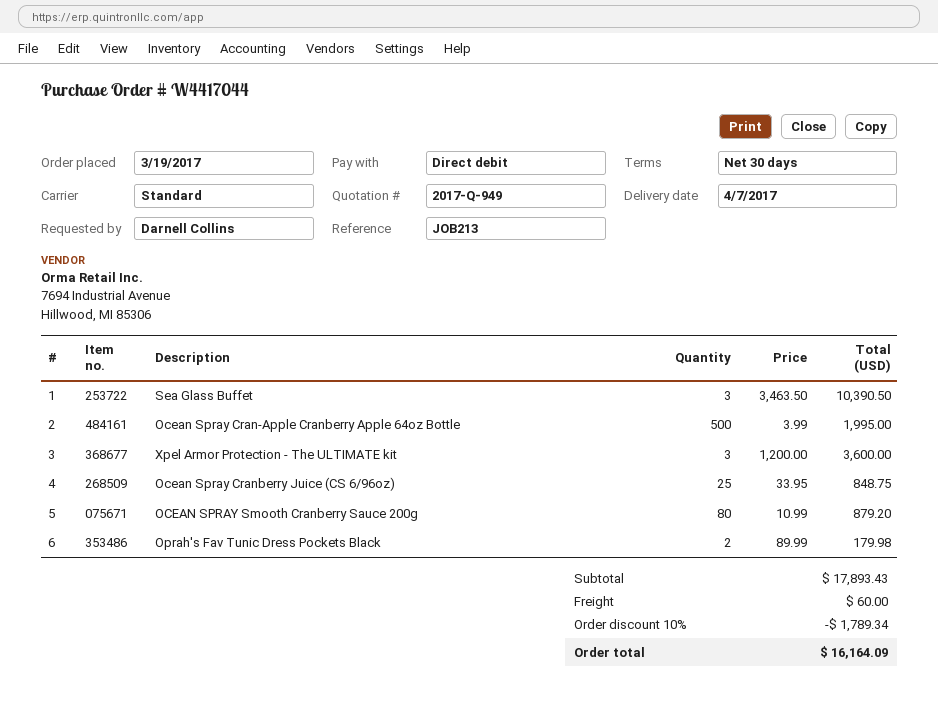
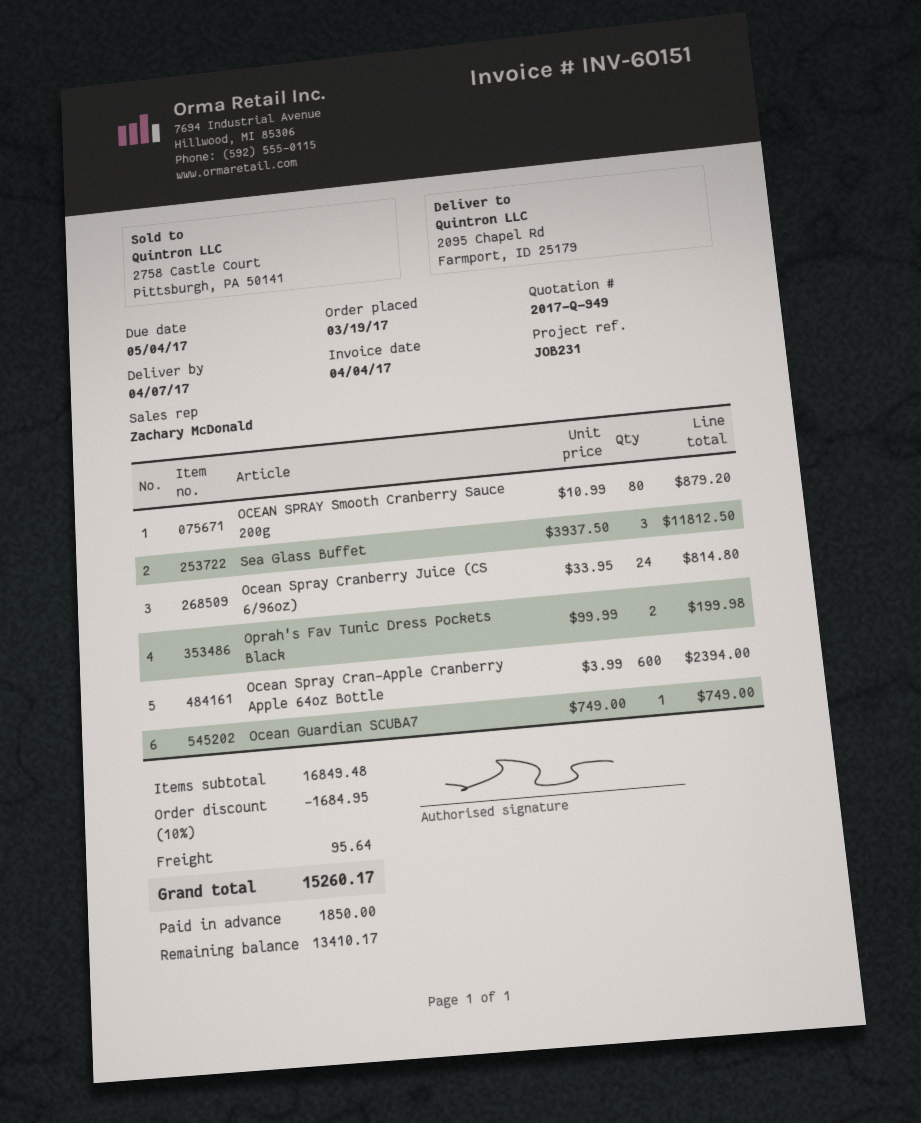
reference: JOB213 -> JOB231
Sea Glass Buffet: 3 x 3463.50 = 10390.50 -> 3 x 3937.50 = 11812.50
Ocean Spray Cran-Apple Cranberry Apple 64oz Bottle: 500 x 3.99 = 1995.00 -> 600 x 3.99 = 2394.00
Xpel Armor Protection - The ULTIMATE kit: 3 x 1200.00 = 3600.00 -> none
Ocean Spray Cranberry Juice (CS 6/96oz): 25 x 33.95 = 848.75 -> 24 x 33.95 = 814.80
Oprah's Fav Tunic Dress Pockets Black: 2 x 89.99 = 179.98 -> 2 x 99.99 = 199.98
Ocean Guardian SCUBA7: none -> 1 x 749.00 = 749.00
subtotal: 17893.43 -> 16849.48
discount: 10% = 1789.34 -> 10% = 1684.95
shipping: 60.00 -> 95.64
total: 16164.09 -> 15260.17

